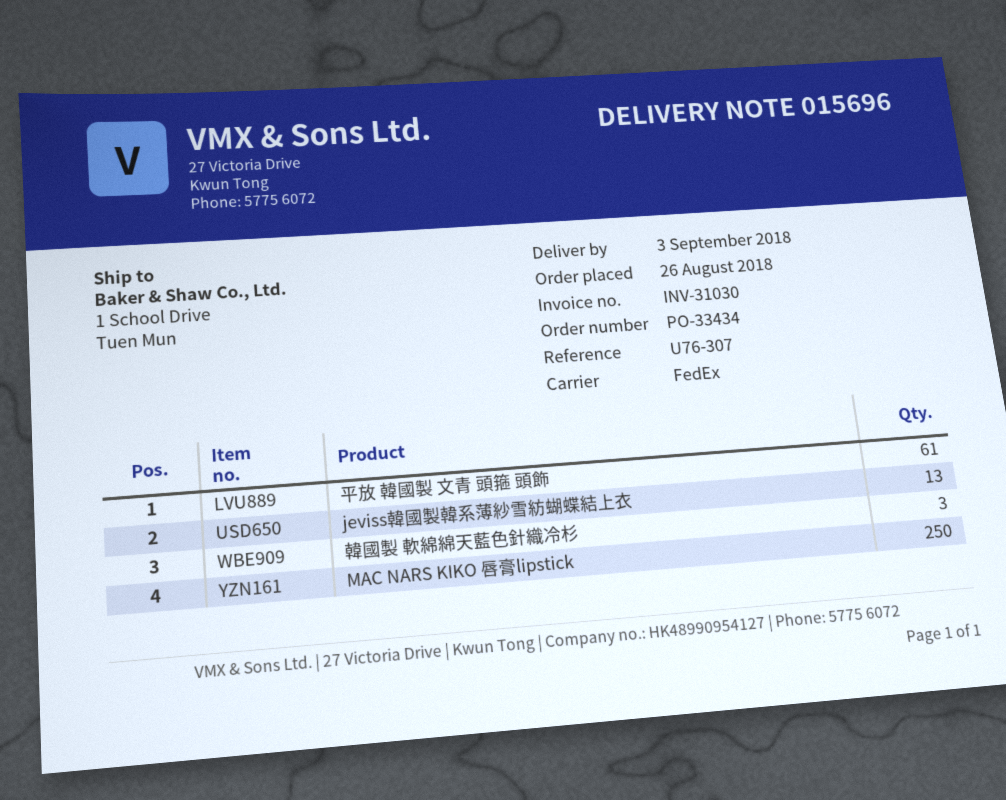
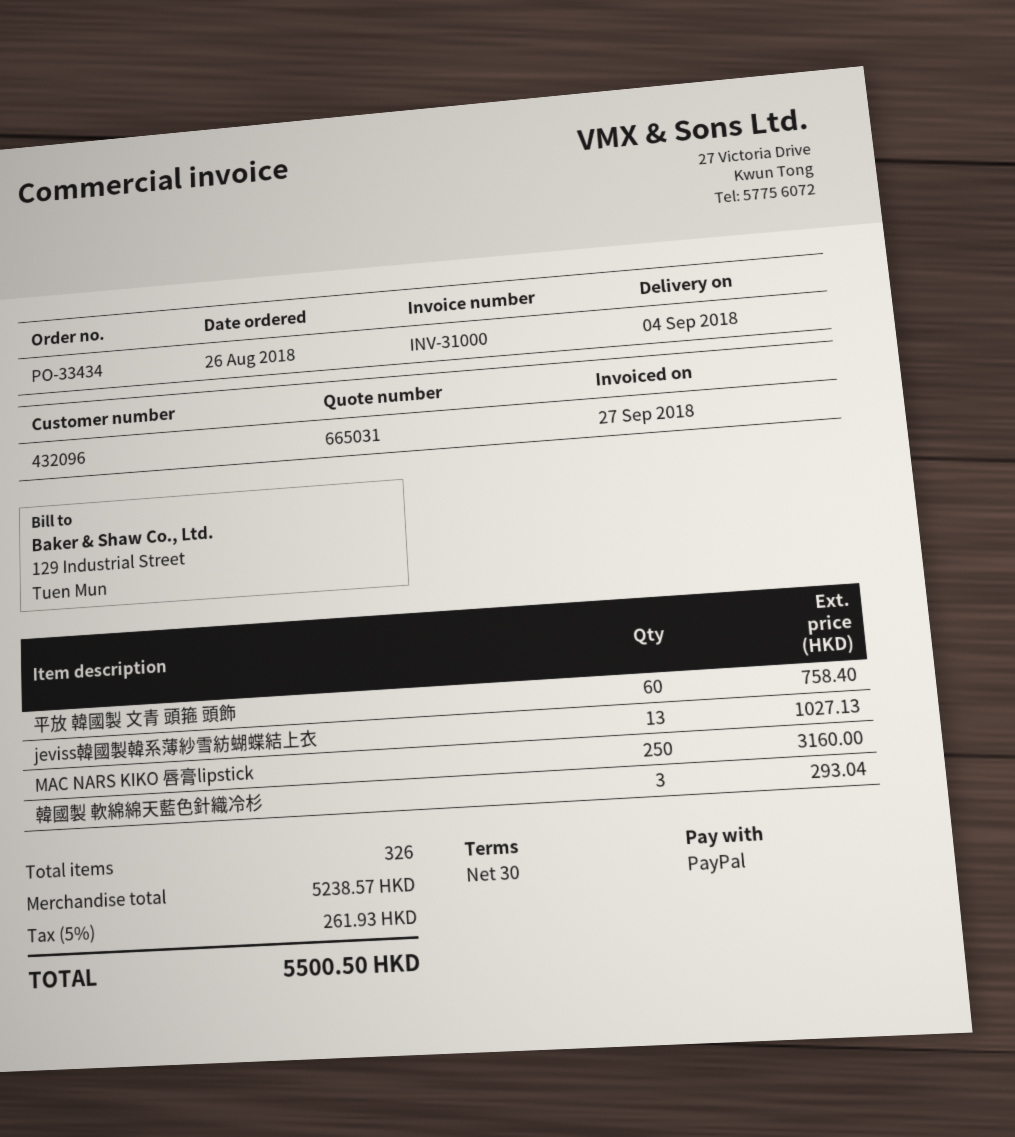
delivery date: 2018-09-03 -> 2018-09-04
invoice number: INV-31030 -> INV-31000
平放 韓國製 文青 頭箍 頭飾: 61 -> 60

